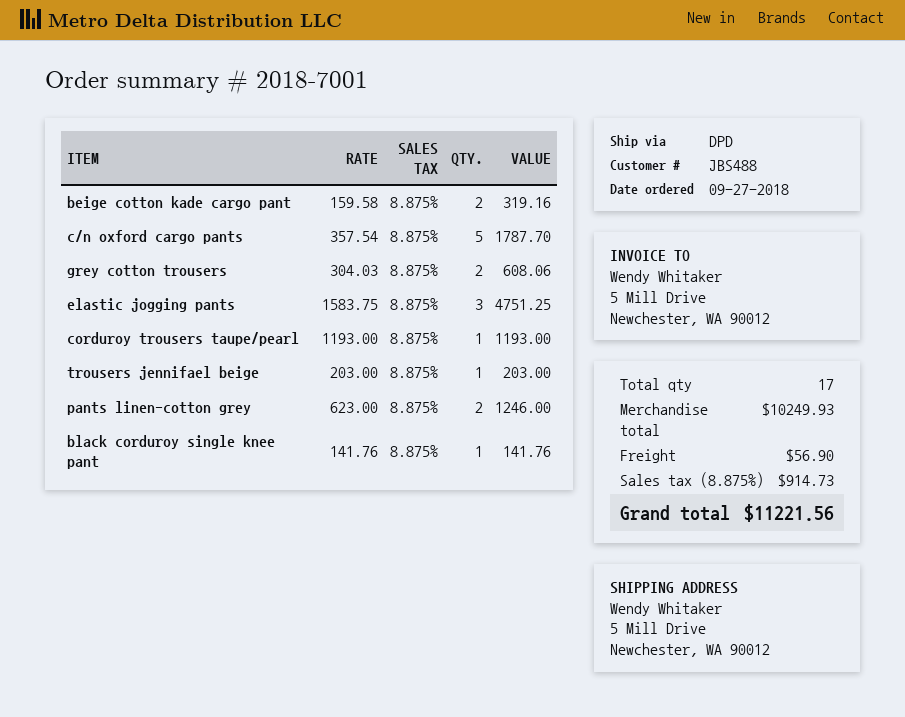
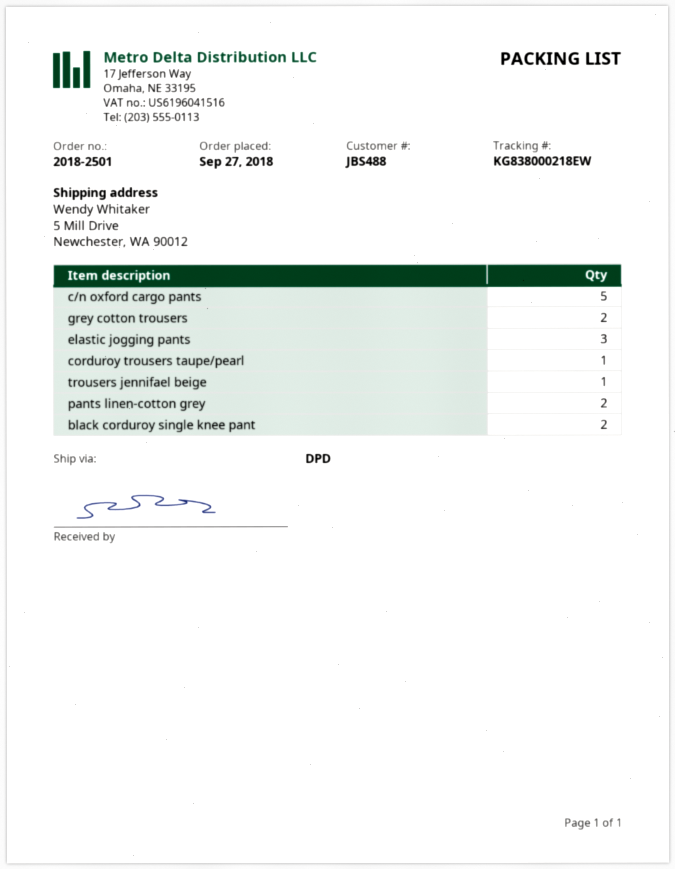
order number: 2018-7001 -> 2018-2501
beige cotton kade cargo pant: 2 -> none
black corduroy single knee pant: 1 -> 2

